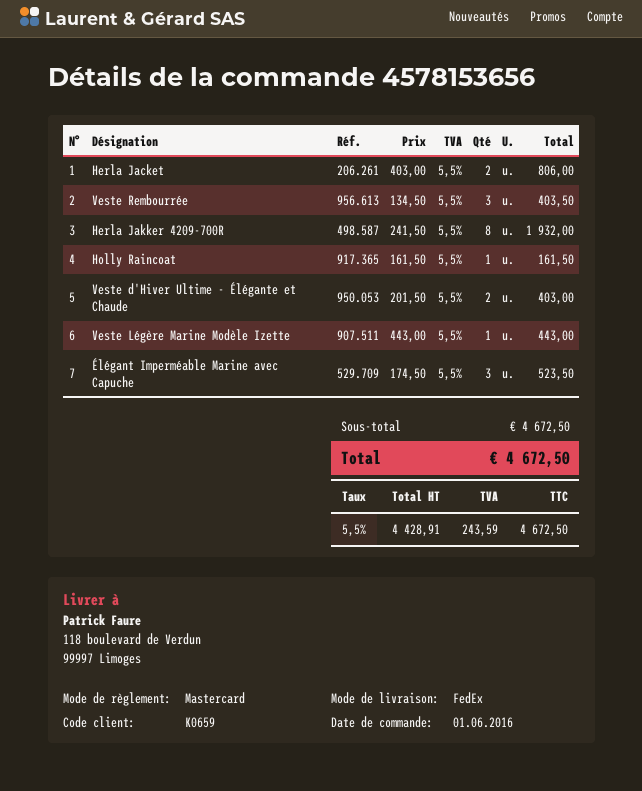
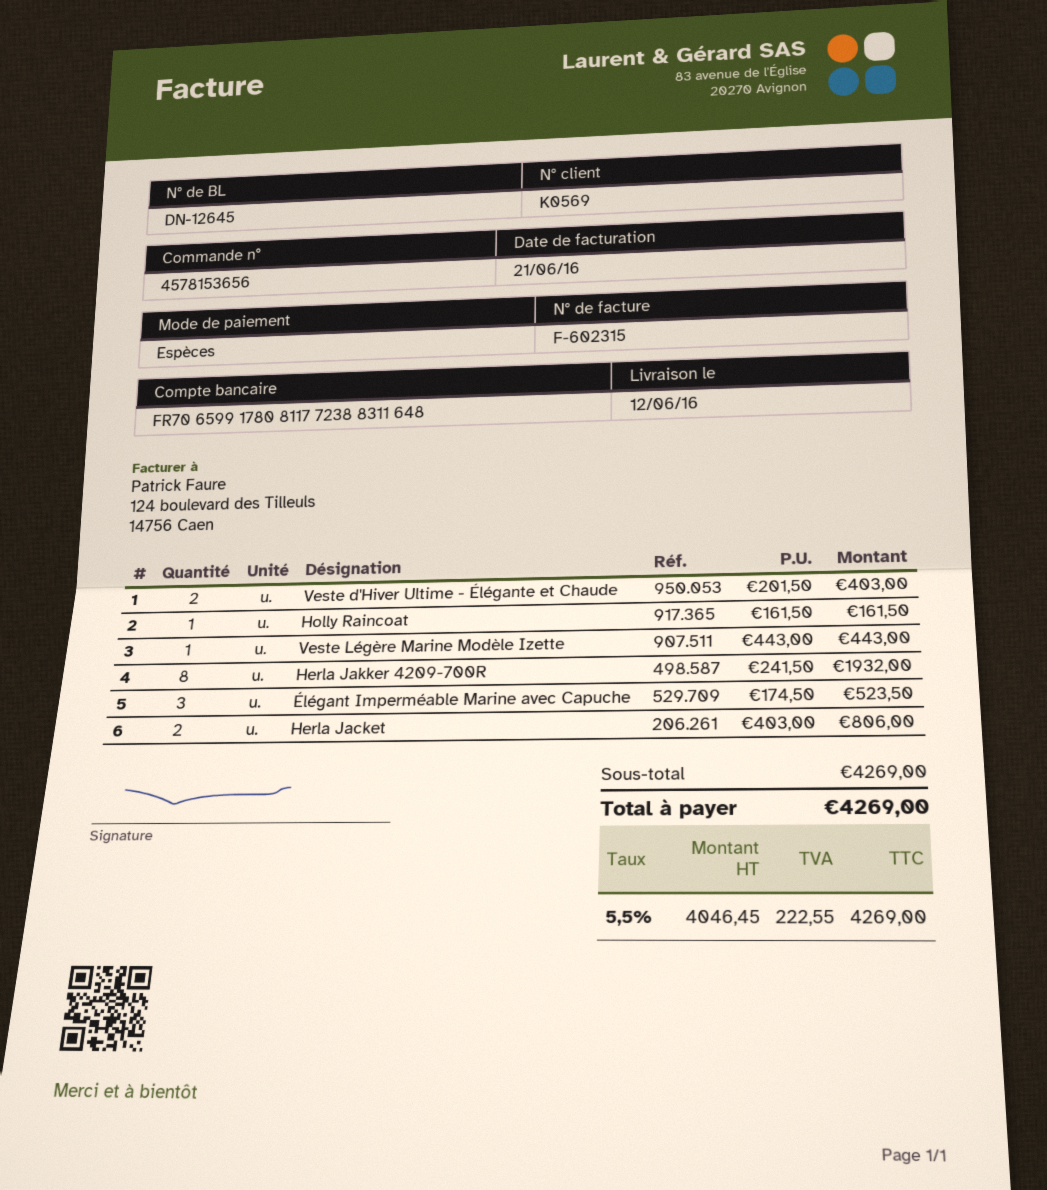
customer number: K0659 -> K0569
payment method: Mastercard -> cash
Veste Rembourrée: 3 x 134.50 = 403.50 -> none
subtotal: 4672.50 -> 4269.00
net: 4428.91 -> 4046.45
tax: 5.5% = 243.59 -> 5.5% = 222.55
total: 4672.50 -> 4269.00

